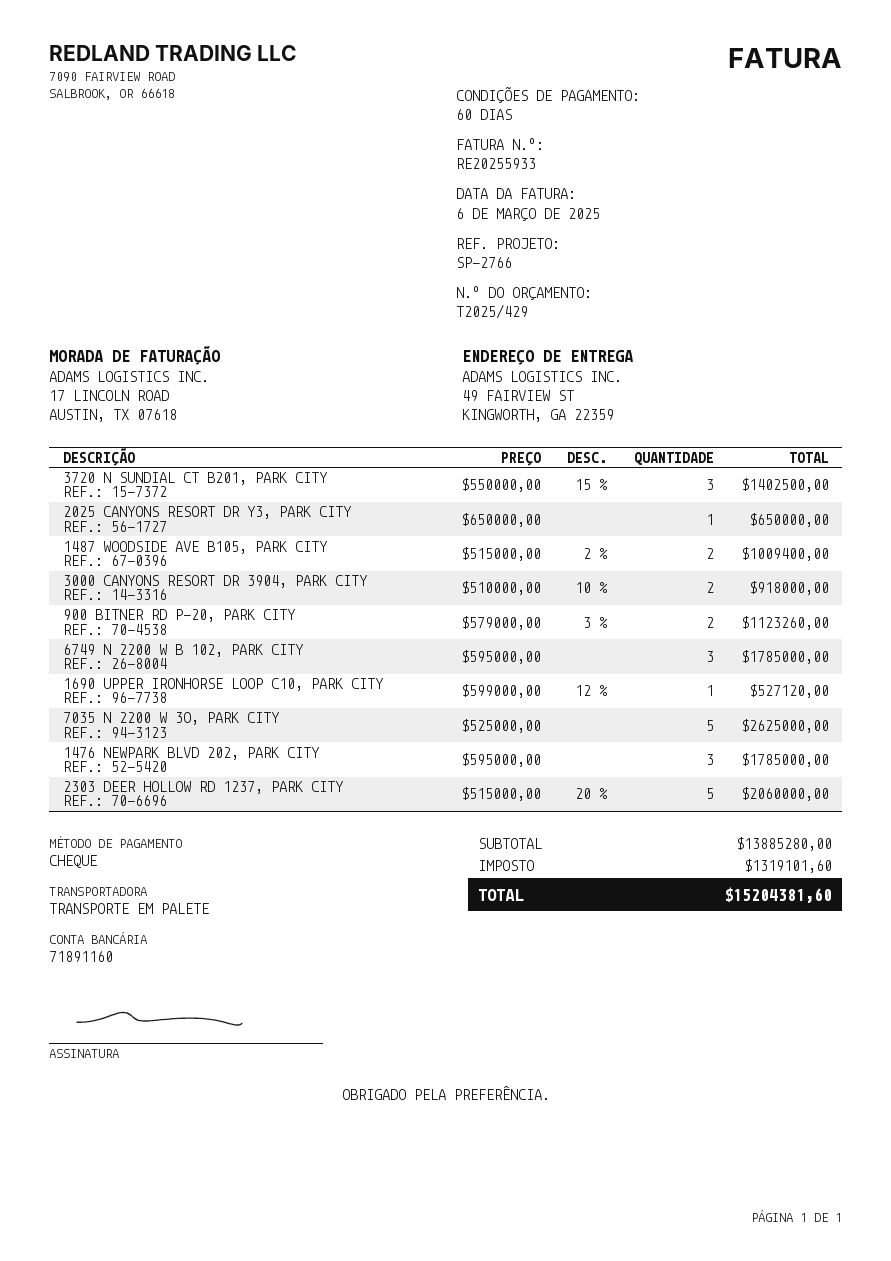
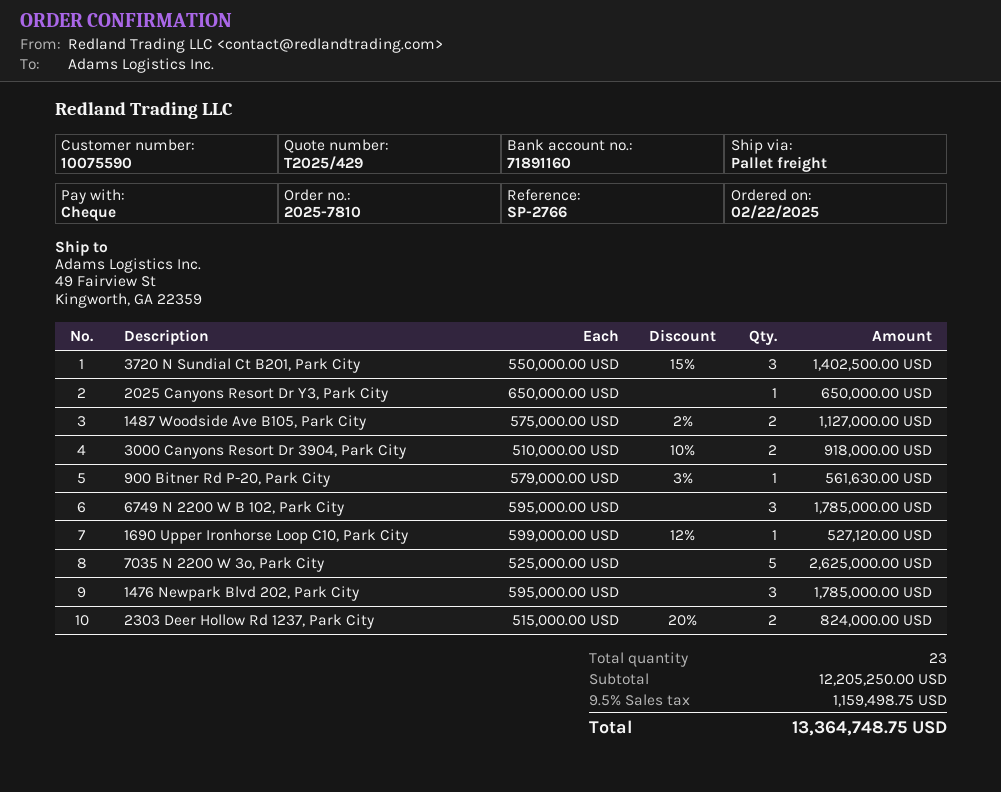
1487 WOODSIDE AVE B105, PARK CITY: 2 x 515000.00 - 2% = 1009400.00 -> 2 x 575000.00 - 2% = 1127000.00
900 BITNER RD P-20, PARK CITY: 2 x 579000.00 - 3% = 1123260.00 -> 1 x 579000.00 - 3% = 561630.00
2303 DEER HOLLOW RD 1237, PARK CITY: 5 x 515000.00 - 20% = 2060000.00 -> 2 x 515000.00 - 20% = 824000.00
subtotal: 13885280.00 -> 12205250.00
tax: 1319101.60 -> 1159498.75
total: 15204381.60 -> 13364748.75

